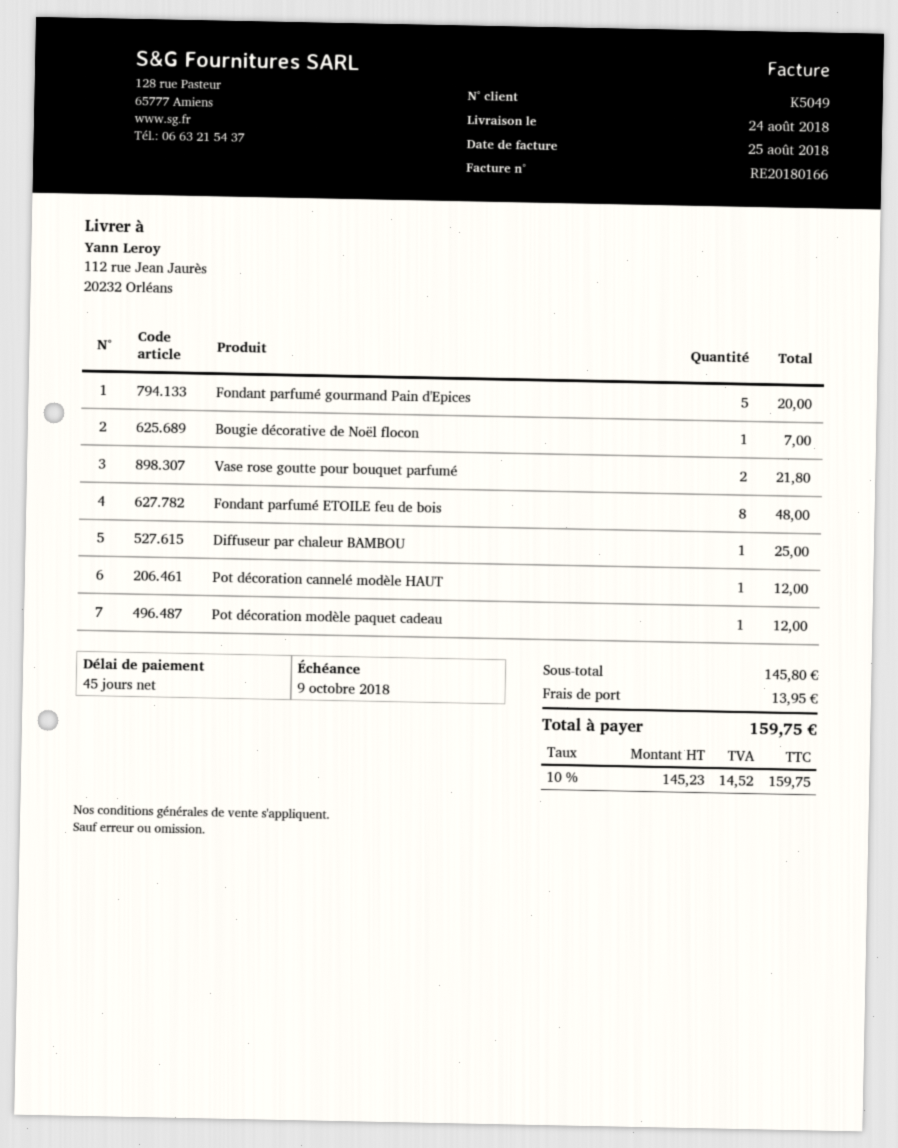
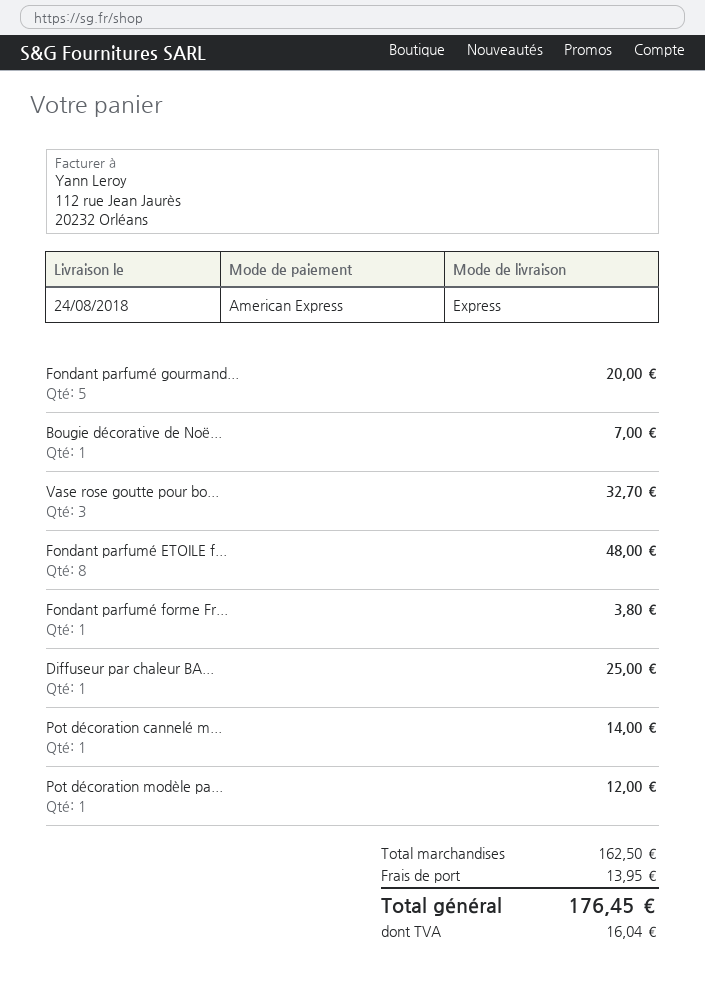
Vase rose goutte pour bouquet parfumé: 2 for 21.80 -> 3 for 32.70
Pot décoration cannelé modèle HAUT: 1 for 12.00 -> 1 for 14.00
Fondant parfumé forme Fr...: none -> 1 for 3.80
subtotal: 145.80 -> 162.50
tax: 14.52 -> 16.04
total: 159.75 -> 176.45

